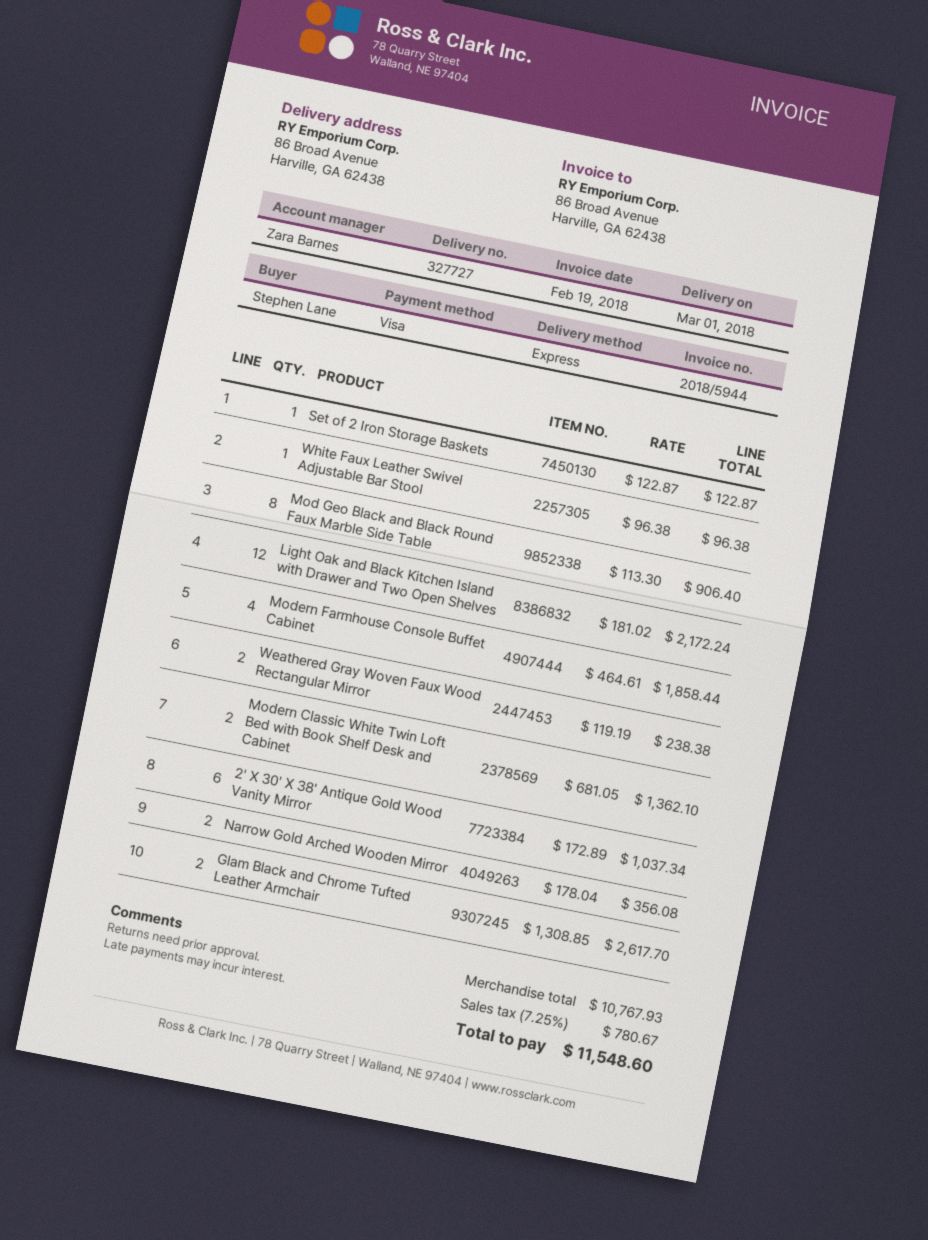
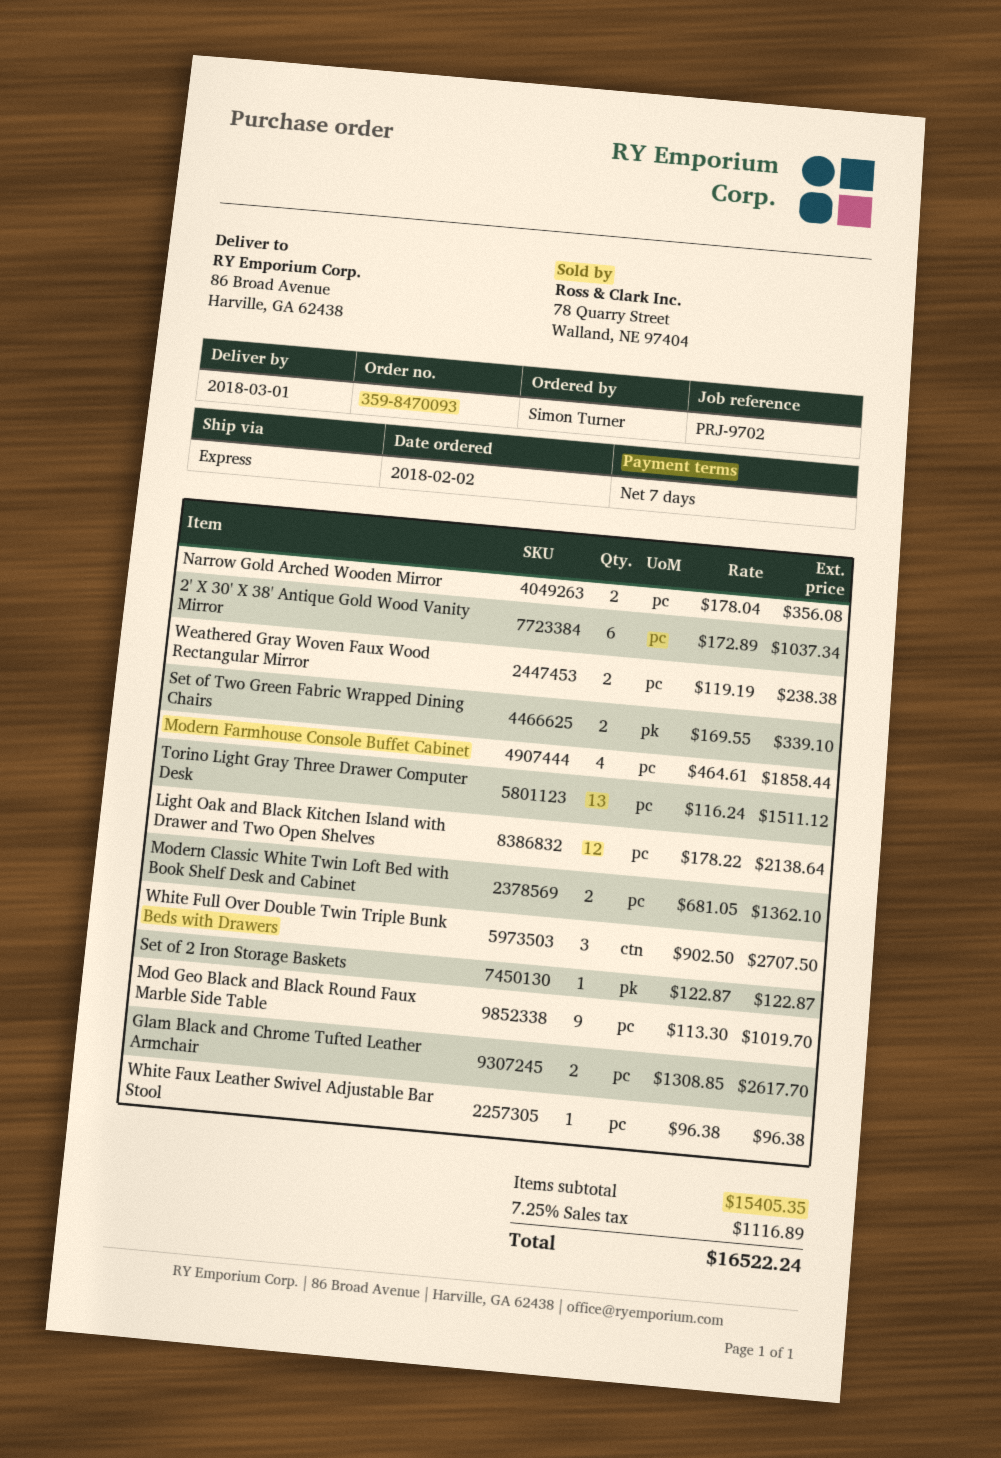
ordered by: Stephen Lane -> Simon Turner
Mod Geo Black and Black Round Faux Marble Side Table: 8 x 113.30 = 906.40 -> 9 x 113.30 = 1019.70
Light Oak and Black Kitchen Island with Drawer and Two Open Shelves: 12 x 181.02 = 2172.24 -> 12 x 178.22 = 2138.64
Set of Two Green Fabric Wrapped Dining Chairs: none -> 2 x 169.55 = 339.10
Torino Light Gray Three Drawer Computer Desk: none -> 13 x 116.24 = 1511.12
White Full Over Double Twin Triple Bunk Beds with Drawers: none -> 3 x 902.50 = 2707.50
subtotal: 10767.93 -> 15405.35
tax: 7.25% = 780.67 -> 7.25% = 1116.89
total: 11548.60 -> 16522.24

